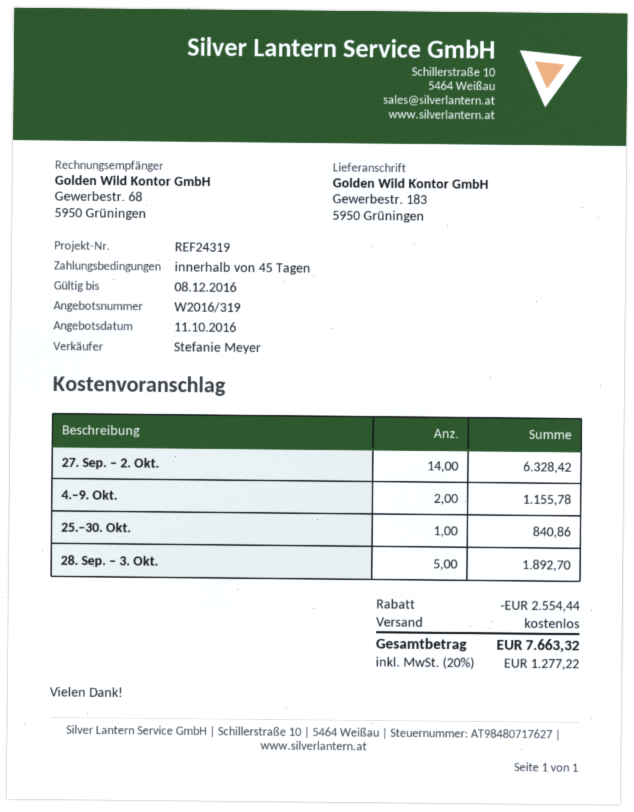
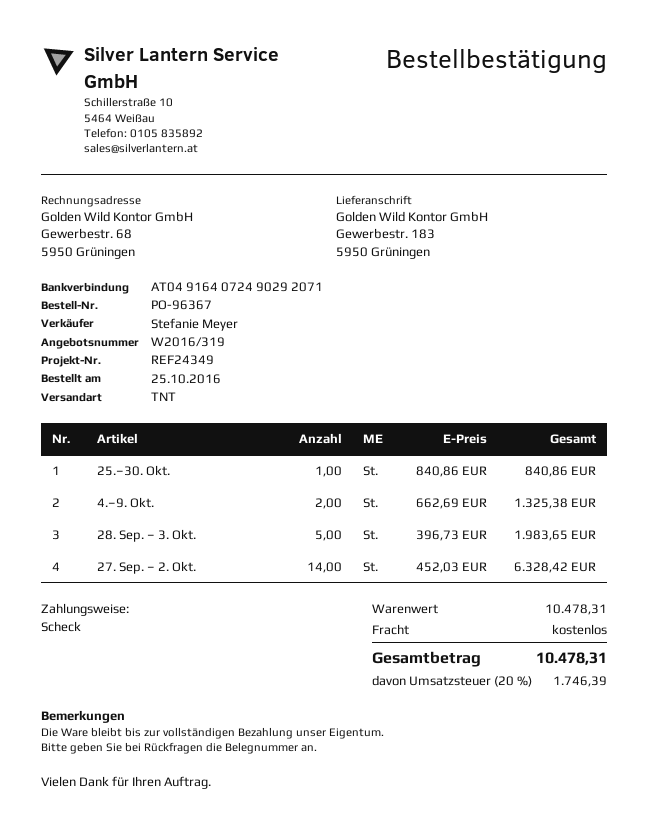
reference: REF24319 -> REF24349
4.–9. Okt.: 2 for 1155.78 -> 2 for 1325.38
28. Sep. – 3. Okt.: 5 for 1892.70 -> 5 for 1983.65
discount: 2554.44 -> none
tax: 20% = 1277.22 -> 20% = 1746.39
total: 7663.32 -> 10478.31

